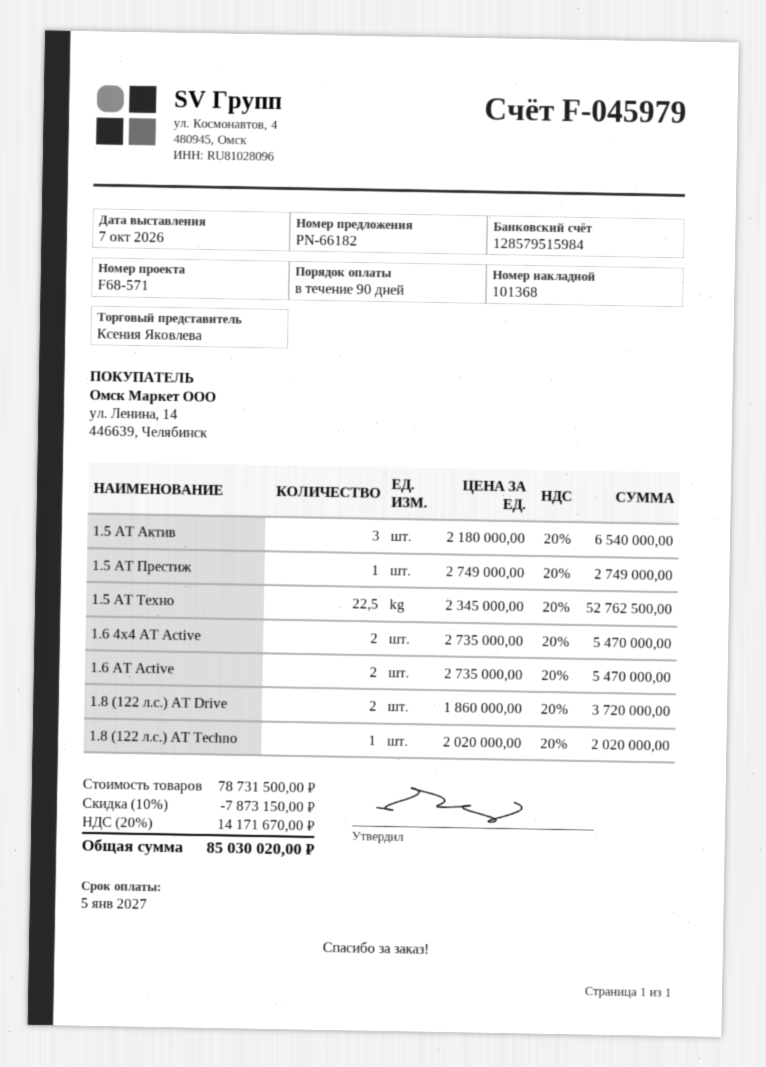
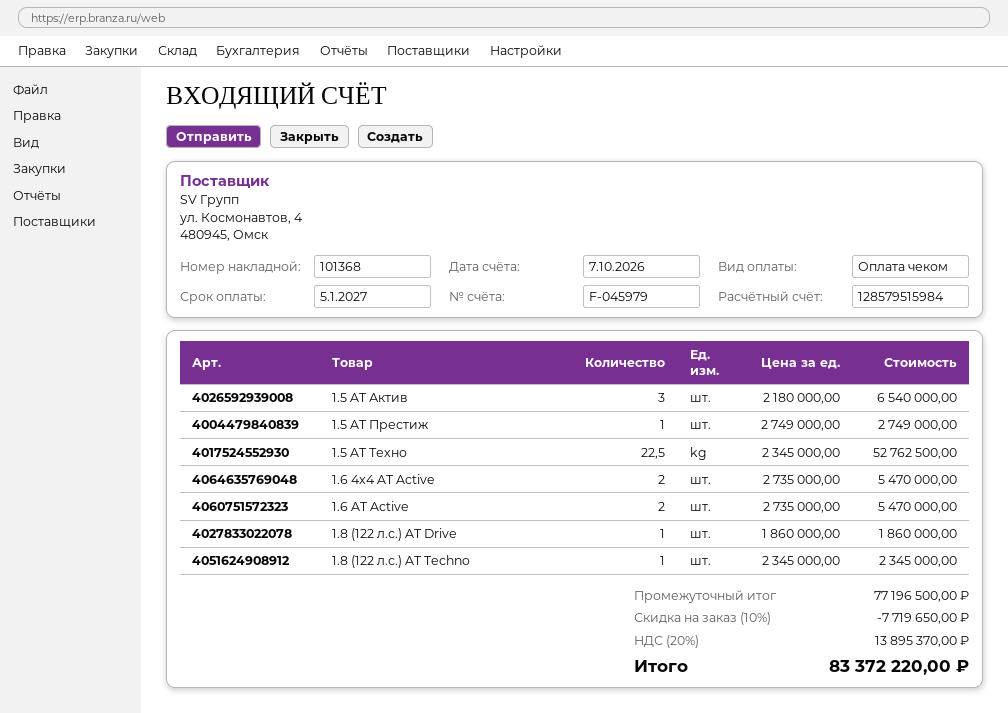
1.8 (122 л.с.) AT Drive: 2 x 1860000.00 = 3720000.00 -> 1 x 1860000.00 = 1860000.00
1.8 (122 л.с.) AT Techno: 1 x 2020000.00 = 2020000.00 -> 1 x 2345000.00 = 2345000.00
subtotal: 78731500.00 -> 77196500.00
discount: 10% = 7873150.00 -> 10% = 7719650.00
tax: 20% = 14171670.00 -> 20% = 13895370.00
total: 85030020.00 -> 83372220.00

